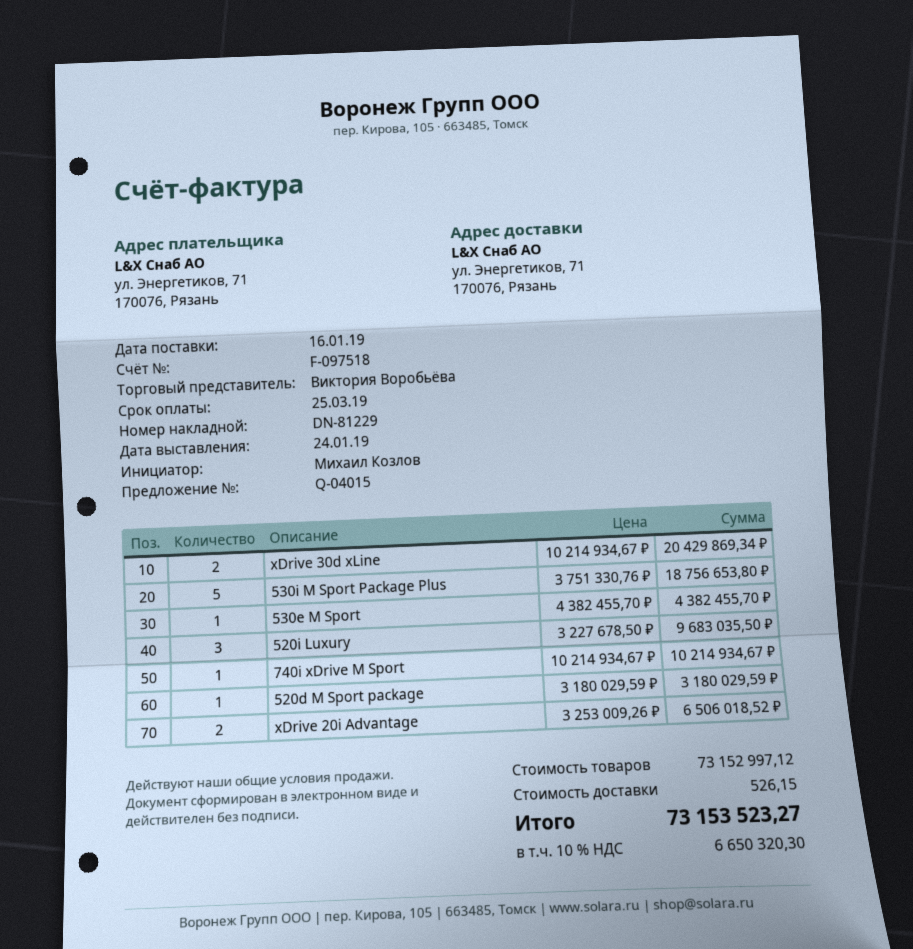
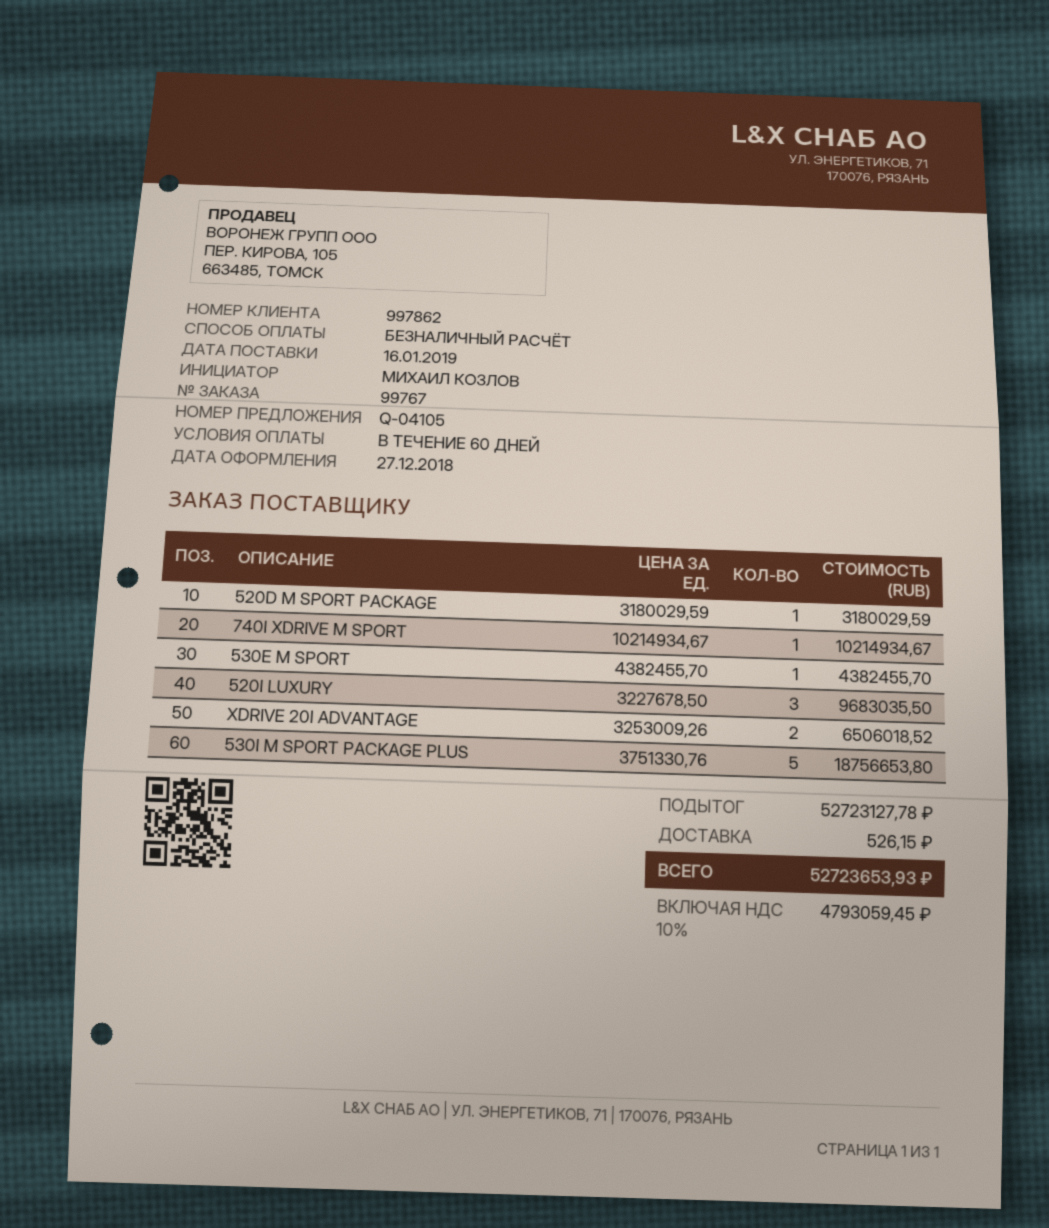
quote number: Q-04015 -> Q-04105
xDrive 30d xLine: 2 x 10214934.67 = 20429869.34 -> none
subtotal: 73152997.12 -> 52723127.78
tax: 10% = 6650320.30 -> 10% = 4793059.45
total: 73153523.27 -> 52723653.93

